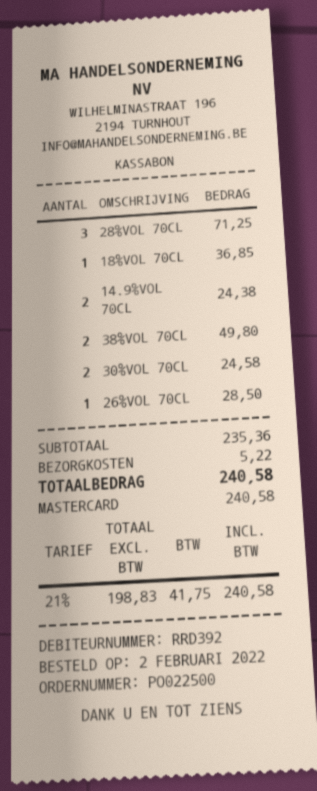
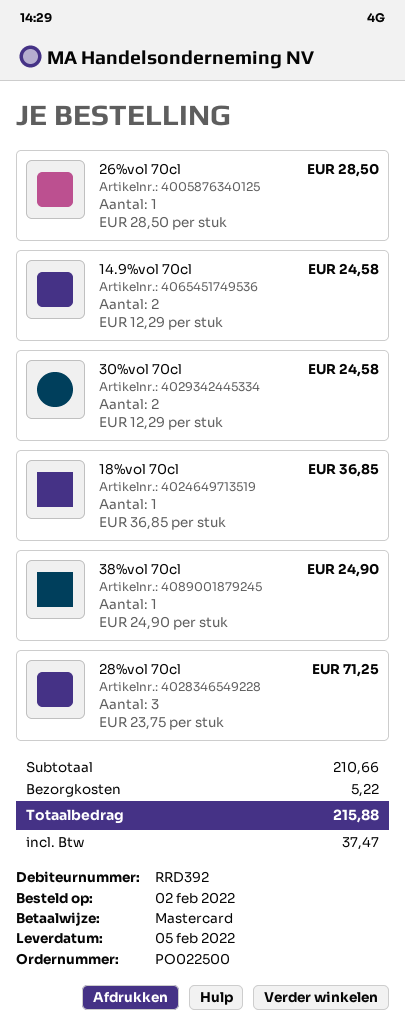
14.9%VOL 70CL: 2 for 24.38 -> 2 for 24.58
38%VOL 70CL: 2 for 49.80 -> 1 for 24.90
subtotal: 235.36 -> 210.66
tax: 41.75 -> 37.47
total: 240.58 -> 215.88

